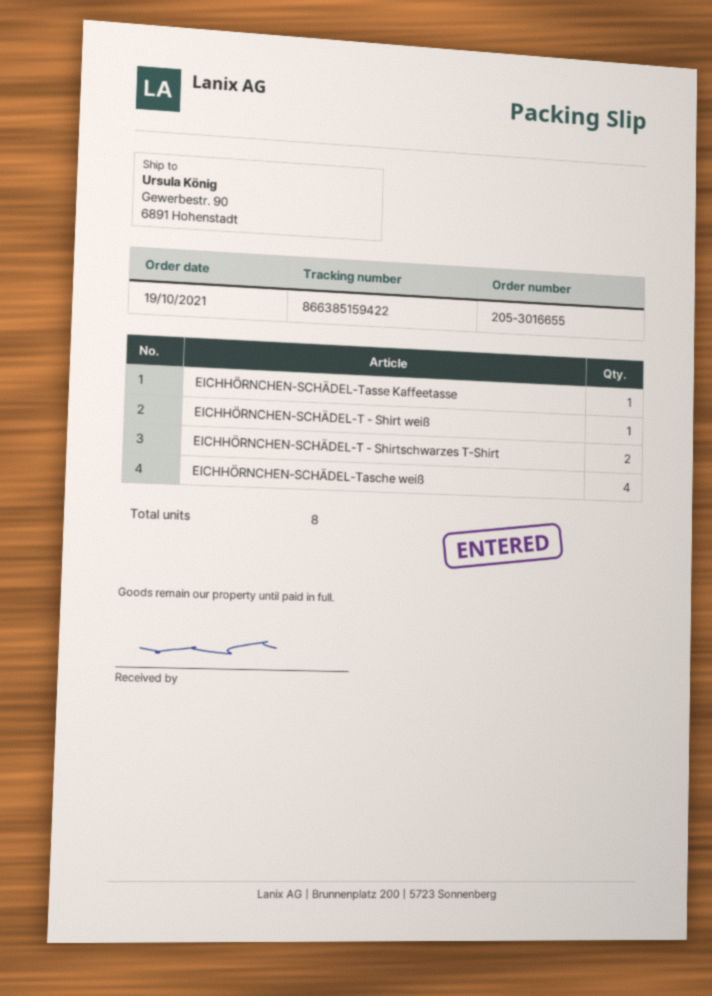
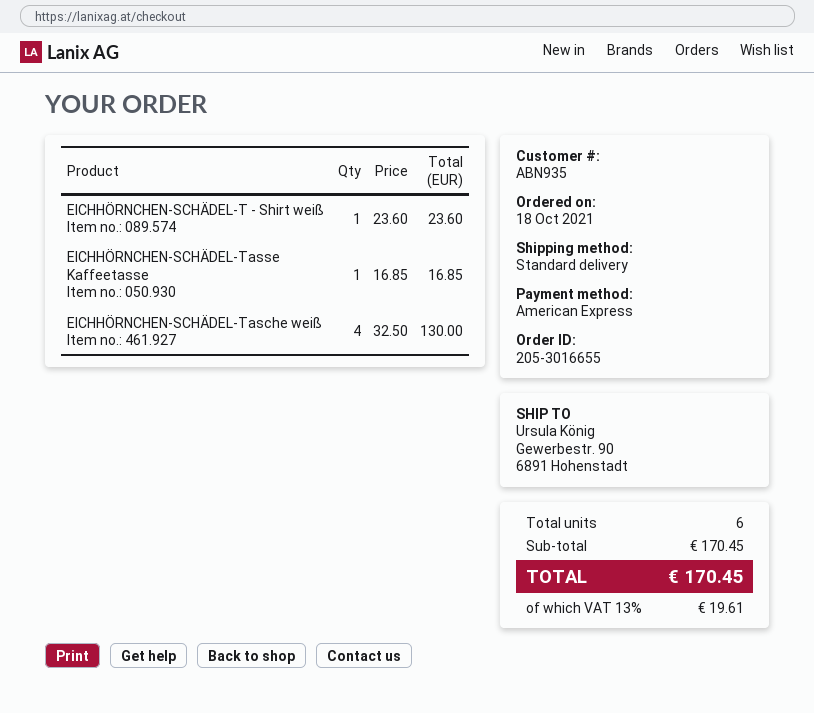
order date: 2021-10-19 -> 2021-10-18
EICHHÖRNCHEN-SCHÄDEL-T - Shirtschwarzes T-Shirt: 2 -> none
total quantity: 8 -> 6

